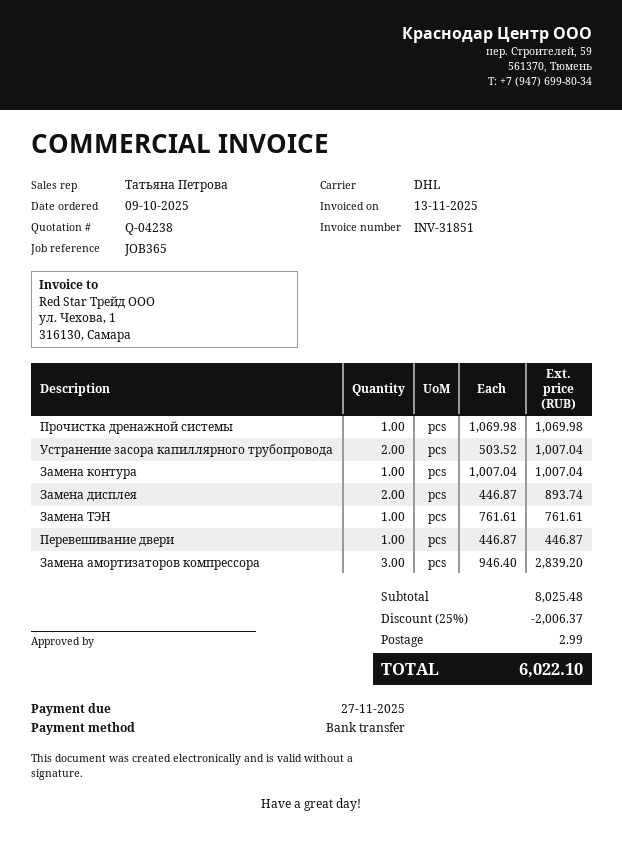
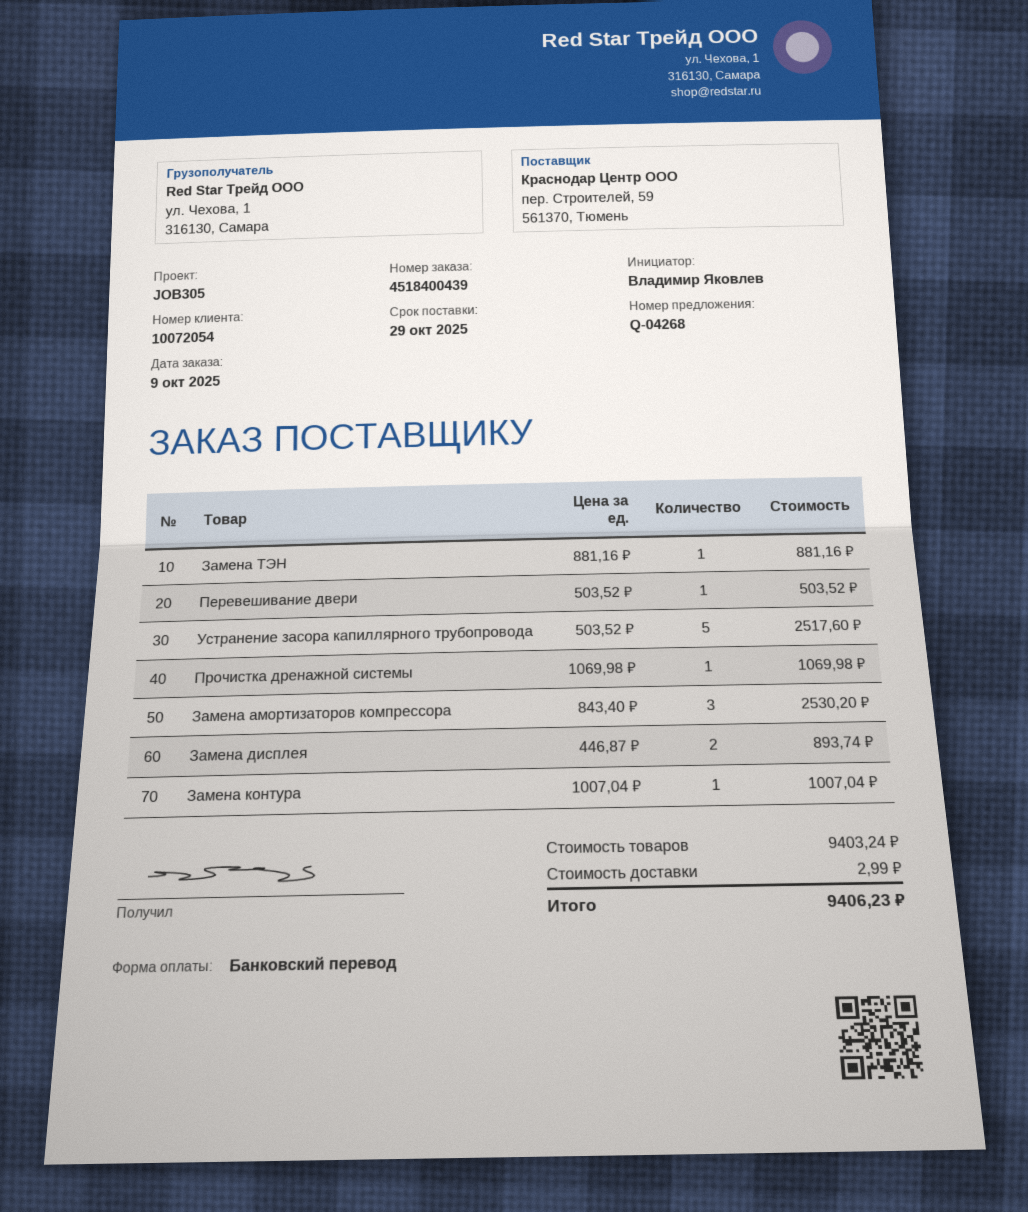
quote number: Q-04238 -> Q-04268
reference: JOB365 -> JOB305
Устранение засора капиллярного трубопровода: 2 x 503.52 = 1007.04 -> 5 x 503.52 = 2517.60
Замена ТЭН: 1 x 761.61 = 761.61 -> 1 x 881.16 = 881.16
Перевешивание двери: 1 x 446.87 = 446.87 -> 1 x 503.52 = 503.52
Замена амортизаторов компрессора: 3 x 946.40 = 2839.20 -> 3 x 843.40 = 2530.20
subtotal: 8025.48 -> 9403.24
discount: 25% = 2006.37 -> none
total: 6022.10 -> 9406.23

